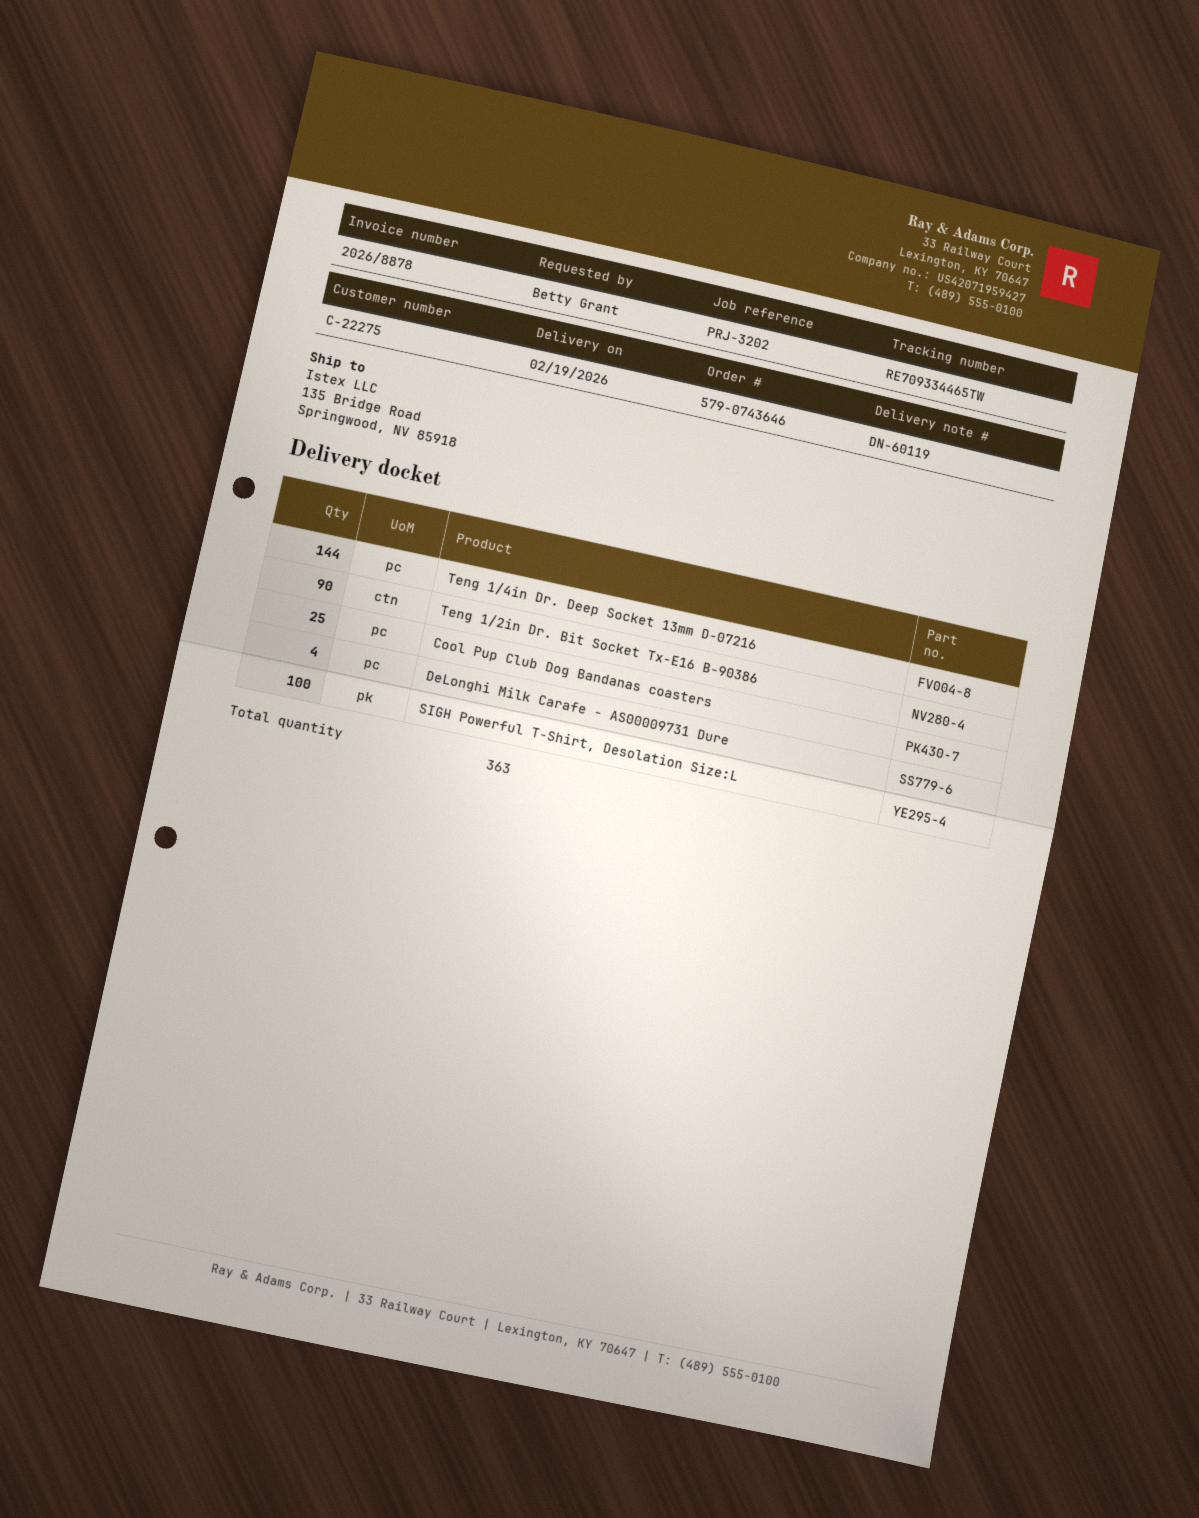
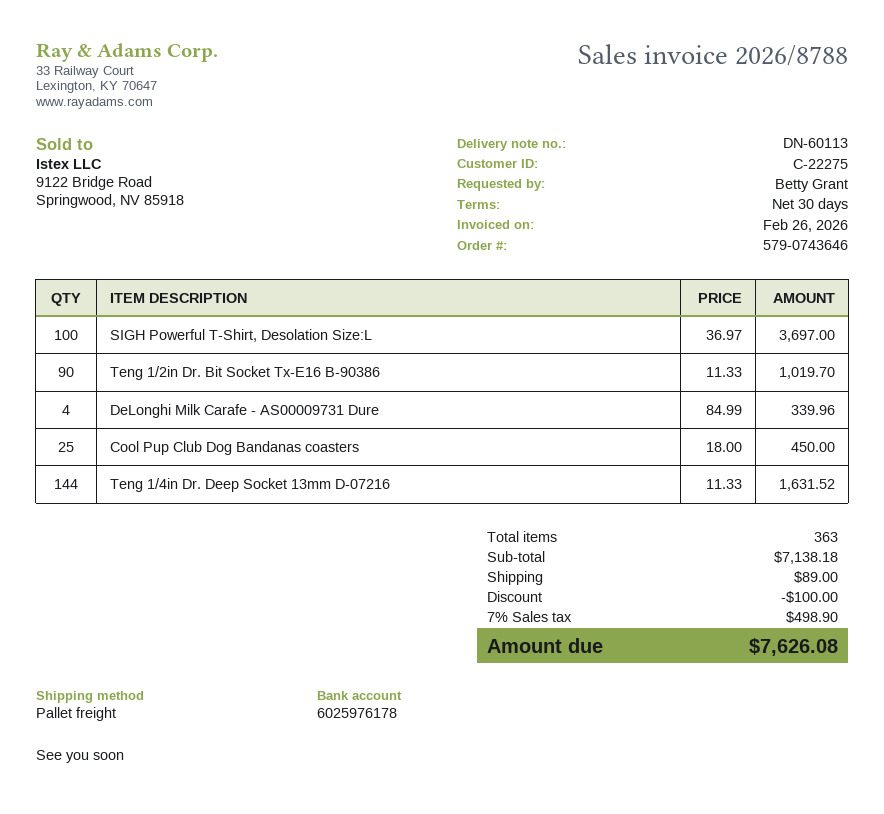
delivery note number: DN-60119 -> DN-60113
invoice number: 2026/8878 -> 2026/8788

